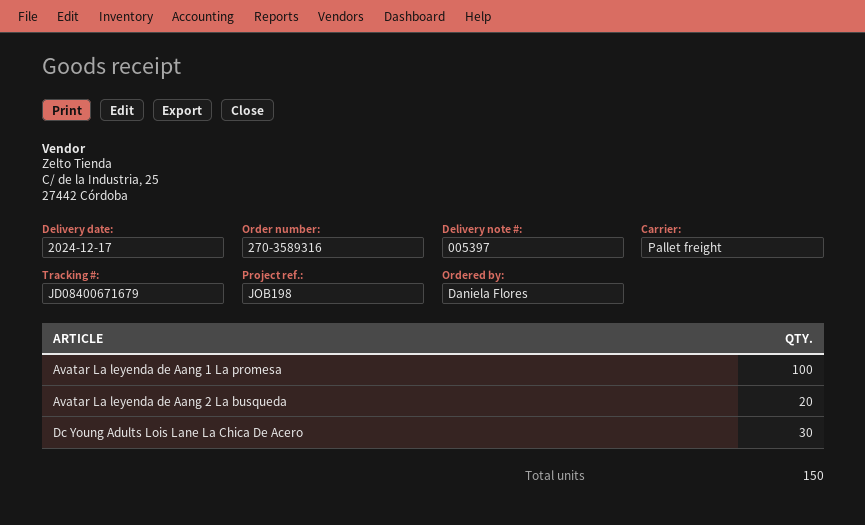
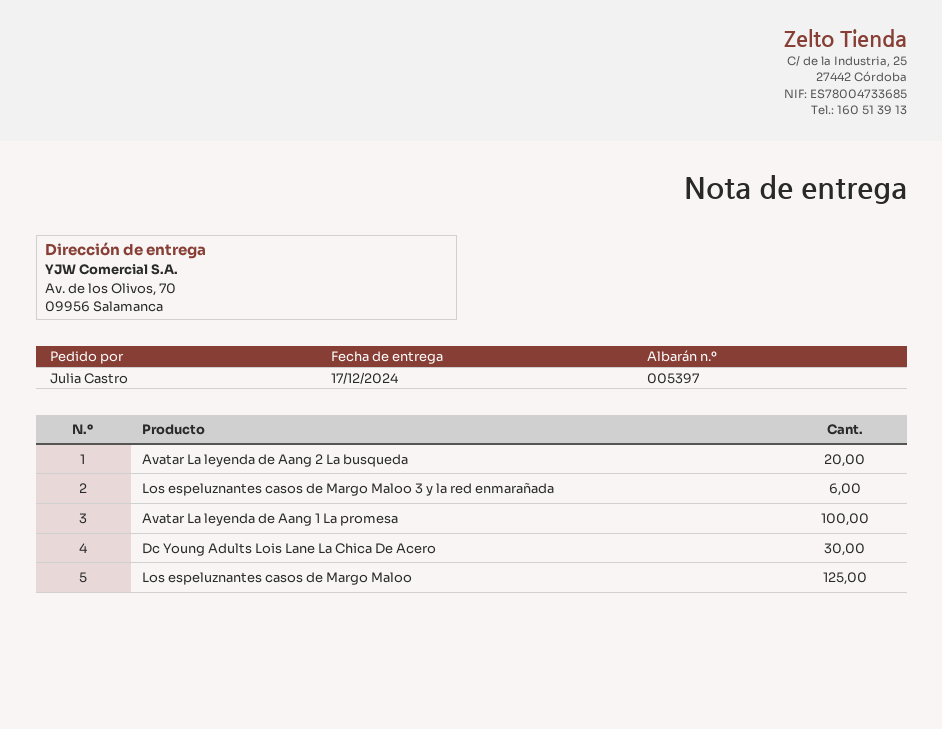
ordered by: Daniela Flores -> Julia Castro
Los espeluznantes casos de Margo Maloo 3 y la red enmarañada: none -> 6
Los espeluznantes casos de Margo Maloo: none -> 125

